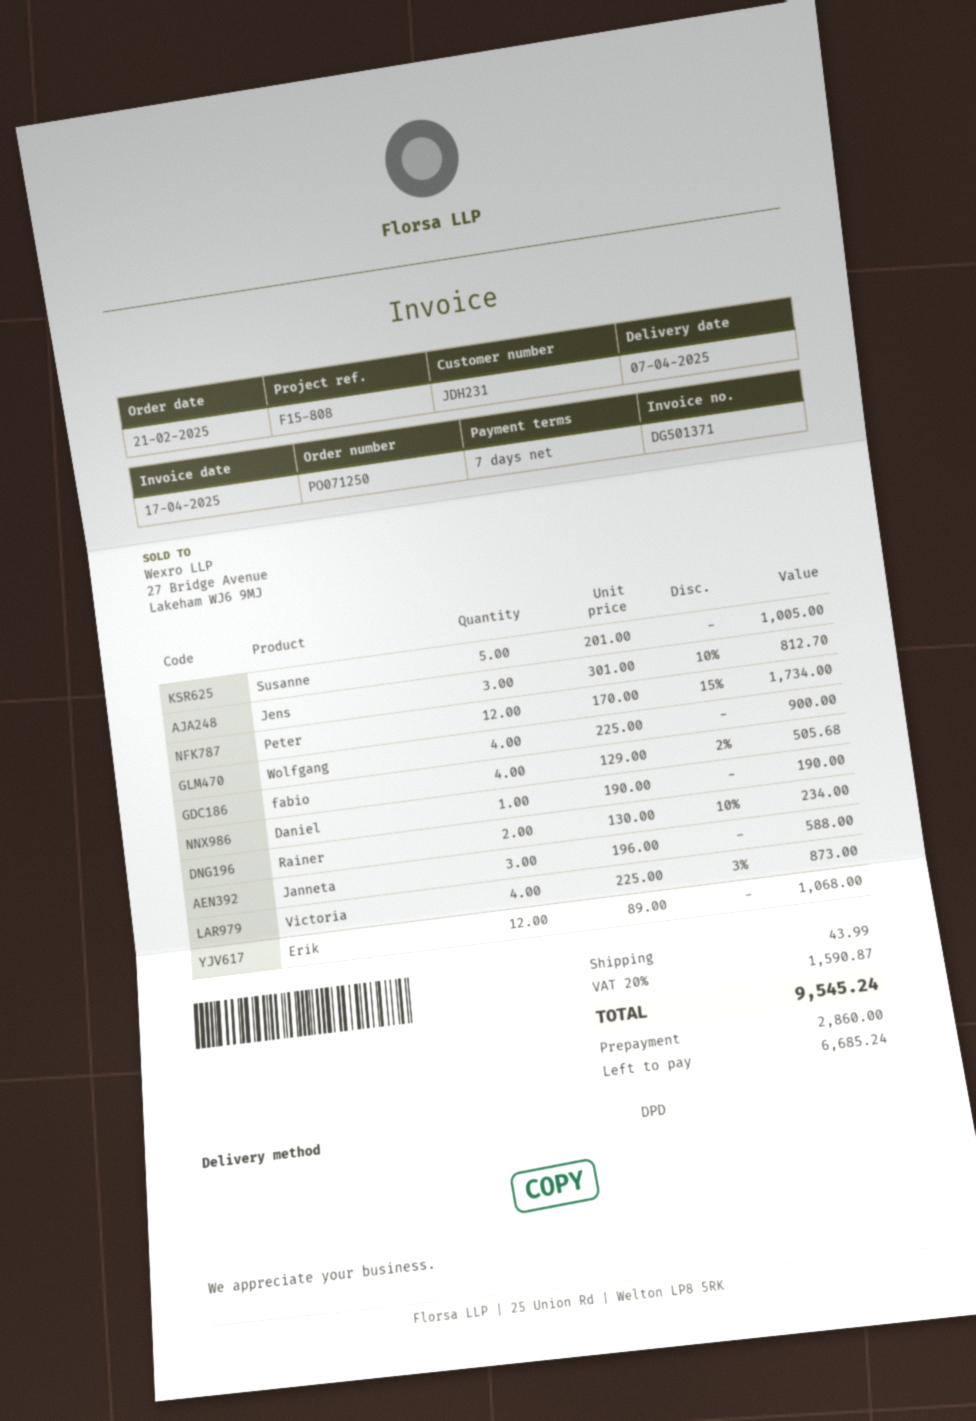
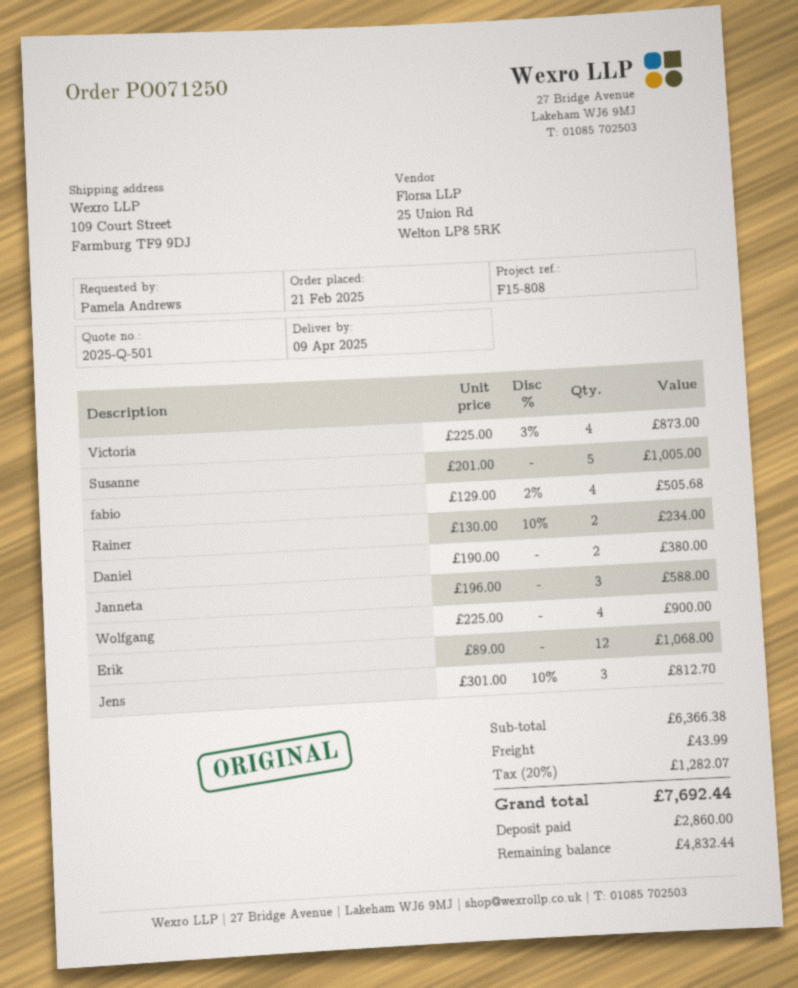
delivery date: 2025-04-07 -> 2025-04-09
Peter: 12 x 170.00 - 15% = 1734.00 -> none
Daniel: 1 x 190.00 = 190.00 -> 2 x 190.00 = 380.00
tax: 20% = 1590.87 -> 20% = 1282.07
total: 9545.24 -> 7692.44
balance: 6685.24 -> 4832.44

